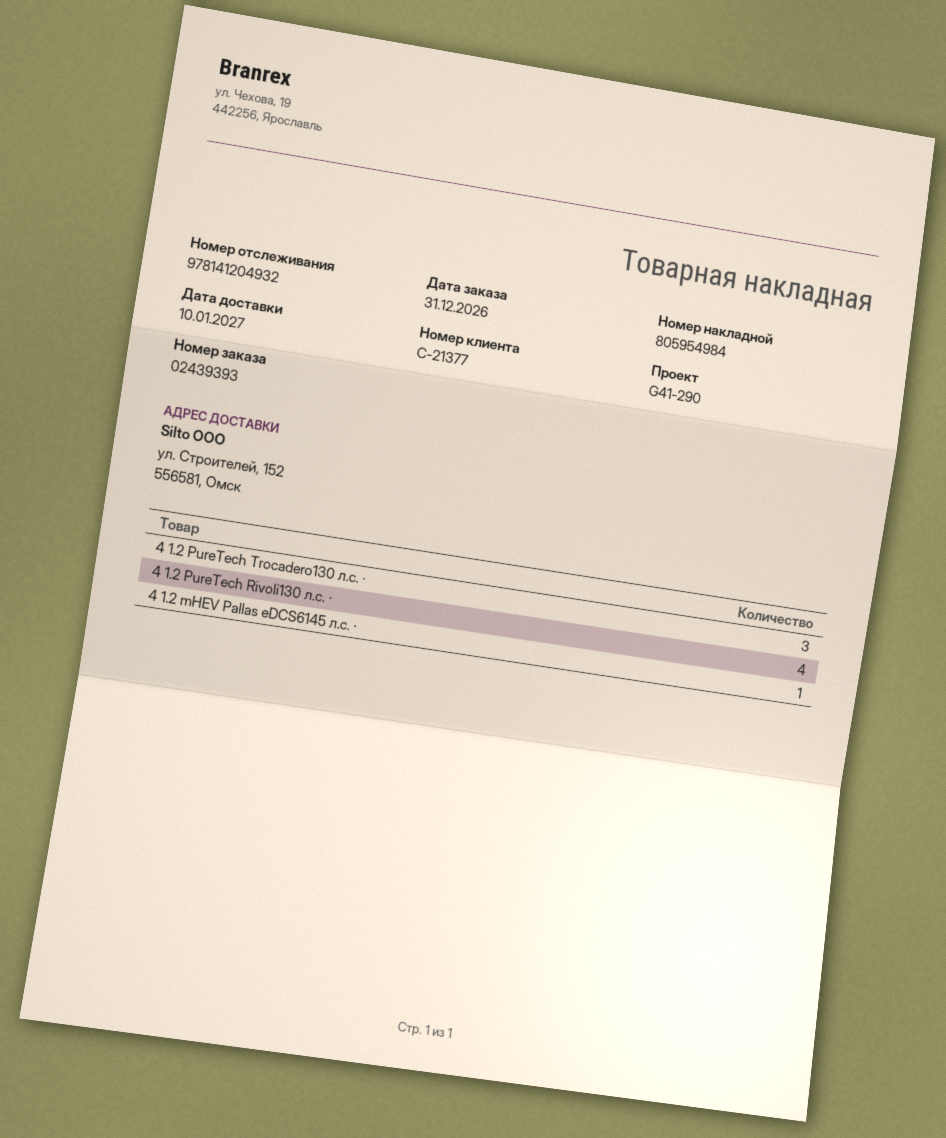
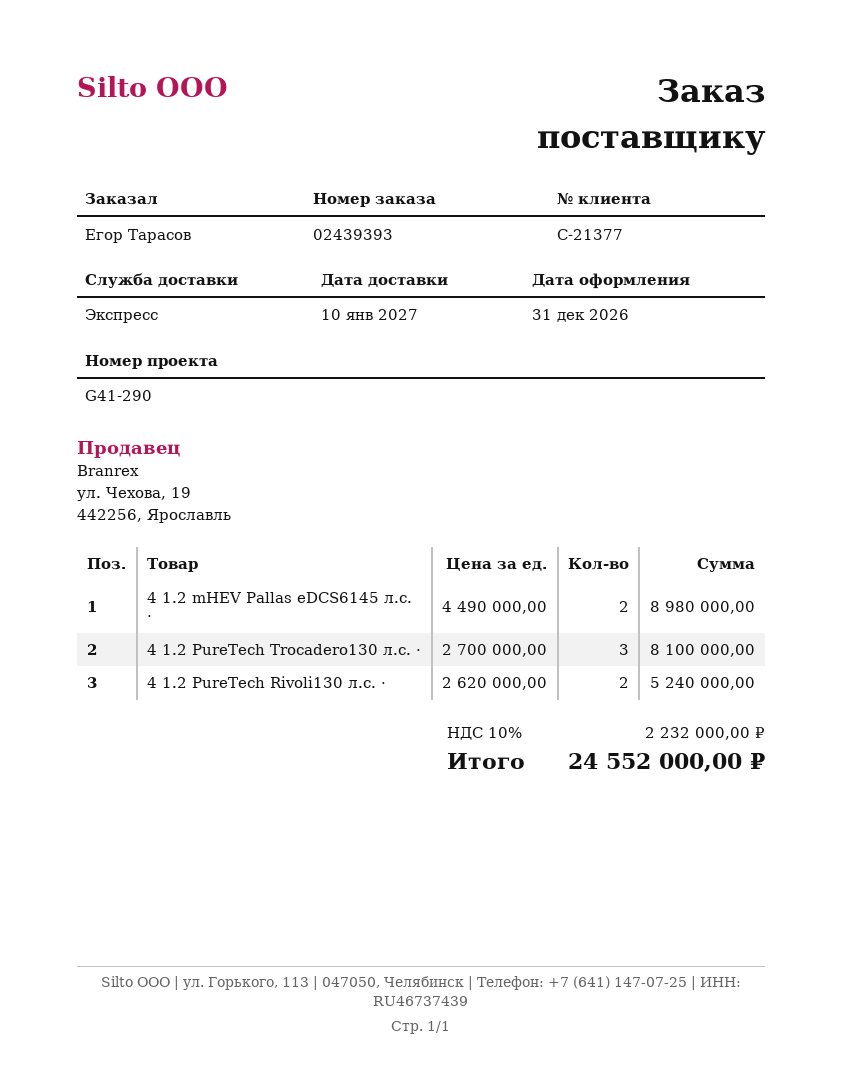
4 1.2 PureTech Rivoli130 л.с. ·: 4 -> 2
4 1.2 mHEV Pallas eDCS6145 л.с. ·: 1 -> 2

